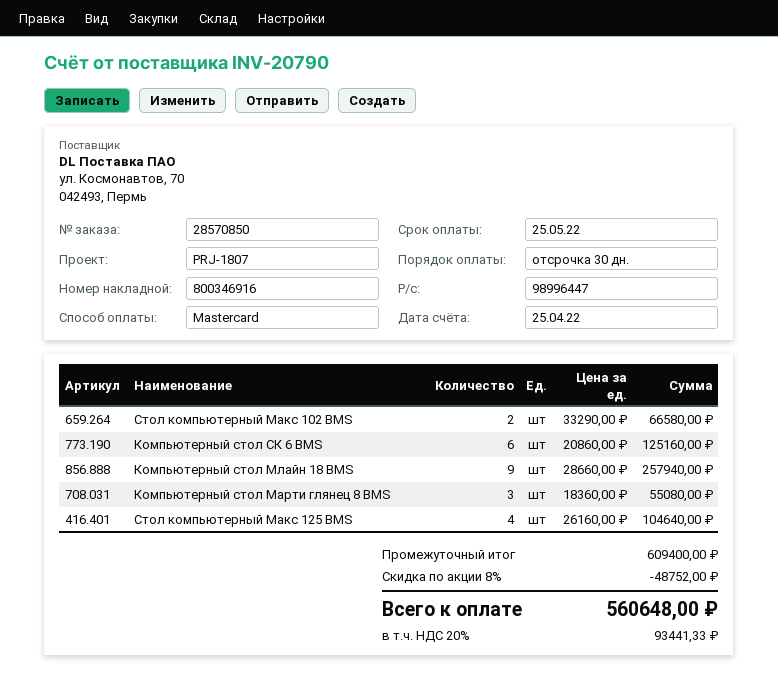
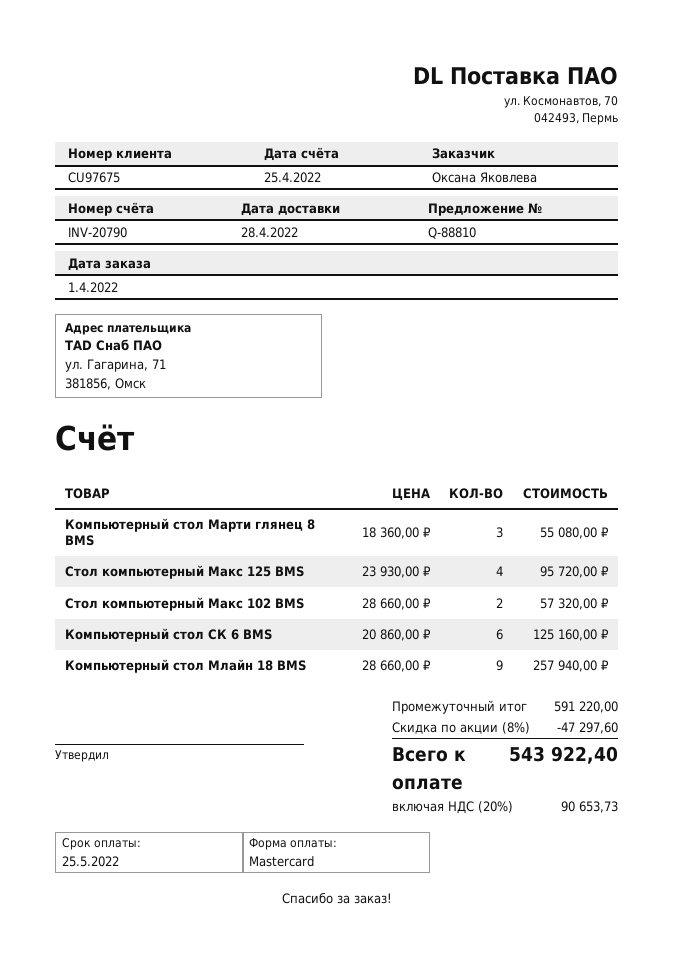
Стол компьютерный Макс 102 BMS: 2 x 33290.00 = 66580.00 -> 2 x 28660.00 = 57320.00
Стол компьютерный Макс 125 BMS: 4 x 26160.00 = 104640.00 -> 4 x 23930.00 = 95720.00
subtotal: 609400.00 -> 591220.00
discount: 8% = 48752.00 -> 8% = 47297.60
tax: 20% = 93441.33 -> 20% = 90653.73
total: 560648.00 -> 543922.40

